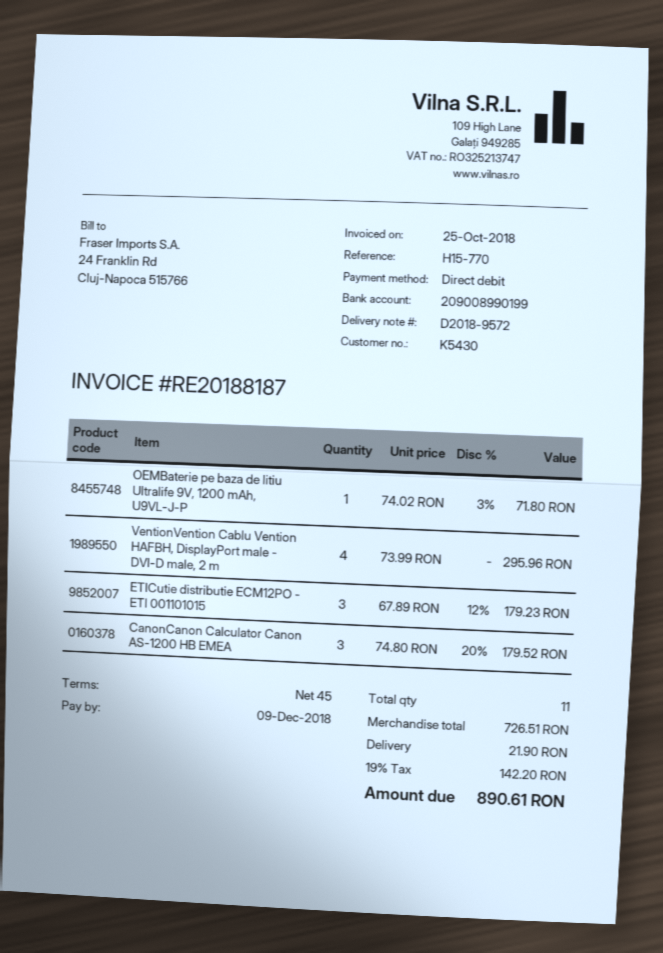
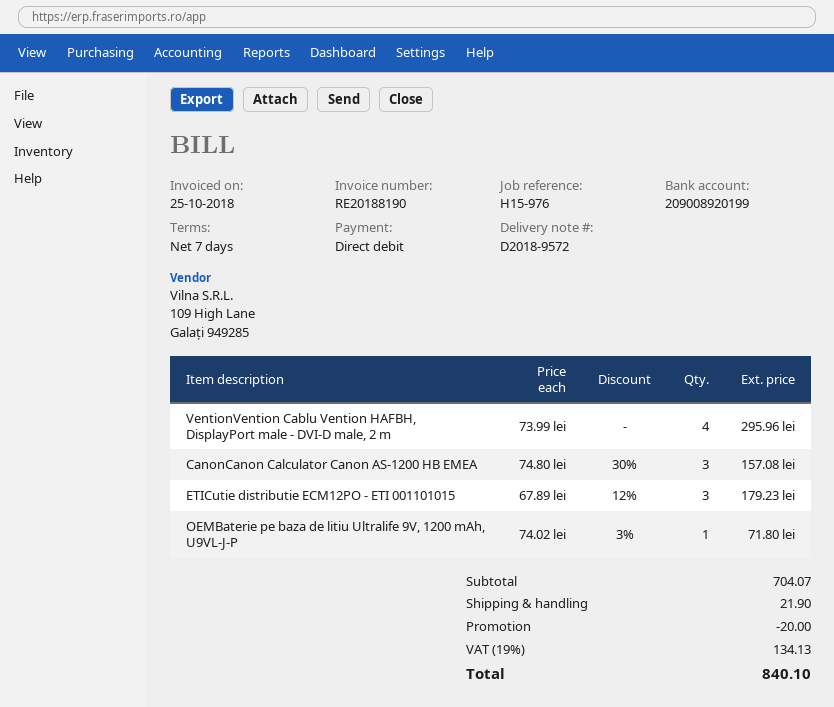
invoice number: RE20188187 -> RE20188190
payment terms: 45 days -> 7 days
reference: H15-770 -> H15-976
bank account: 209008990199 -> 209008920199
CanonCanon Calculator Canon AS-1200 HB EMEA: 3 x 74.80 - 20% = 179.52 -> 3 x 74.80 - 30% = 157.08
subtotal: 726.51 -> 704.07
discount: none -> 20.00
tax: 19% = 142.20 -> 19% = 134.13
total: 890.61 -> 840.10

